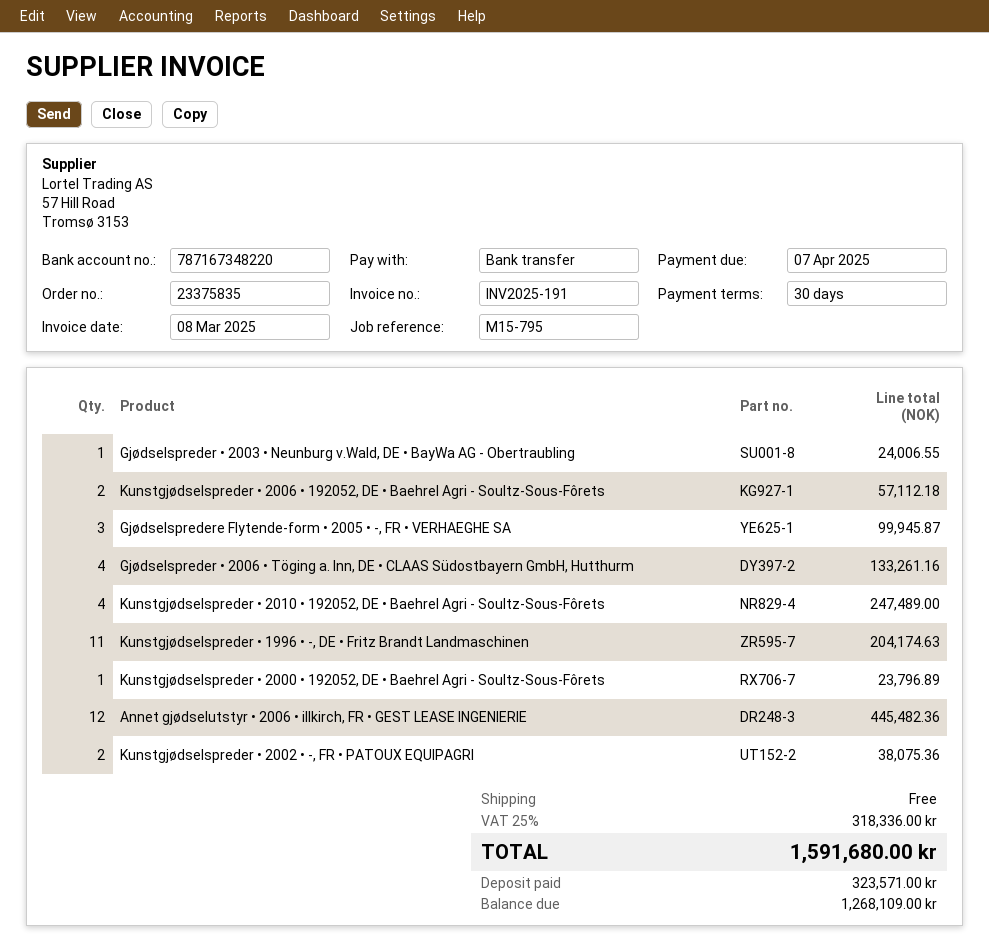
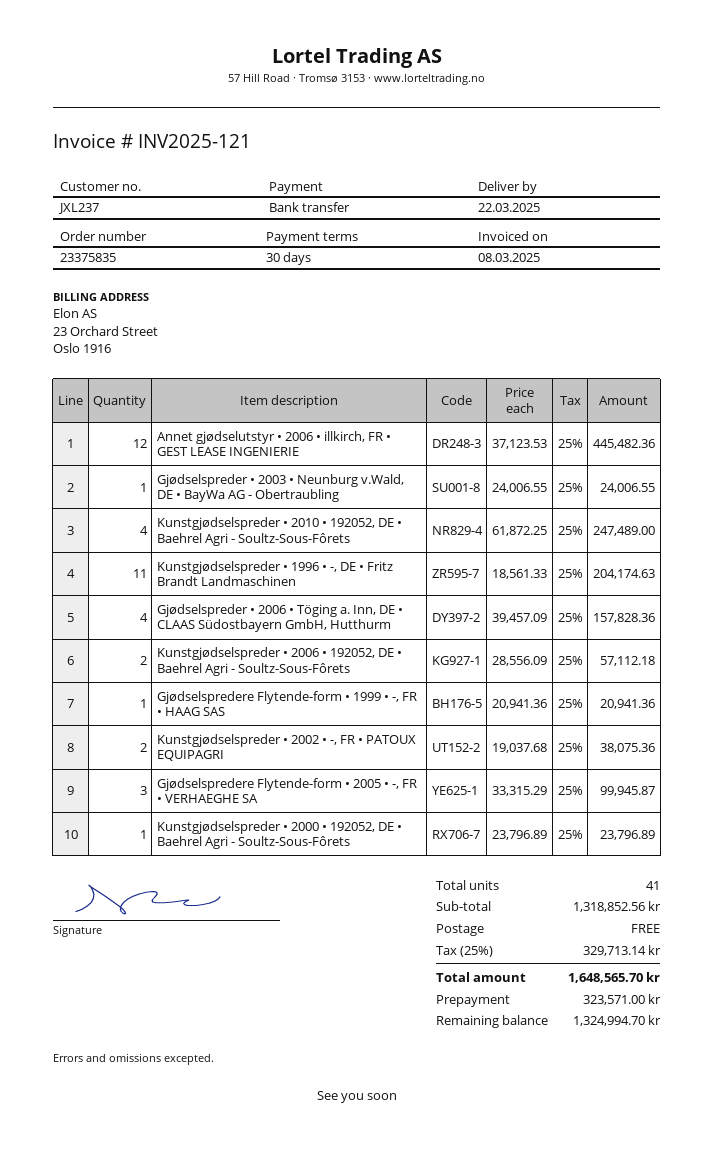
invoice number: INV2025-191 -> INV2025-121
Gjødselspreder • 2006 • Töging a. Inn, DE • CLAAS Südostbayern GmbH, Hutthurm: 4 for 133261.16 -> 4 for 157828.36
Gjødselspredere Flytende-form • 1999 • -, FR • HAAG SAS: none -> 1 for 20941.36
tax: 25% = 318336.00 -> 25% = 329713.14
total: 1591680.00 -> 1648565.70
balance: 1268109.00 -> 1324994.70

